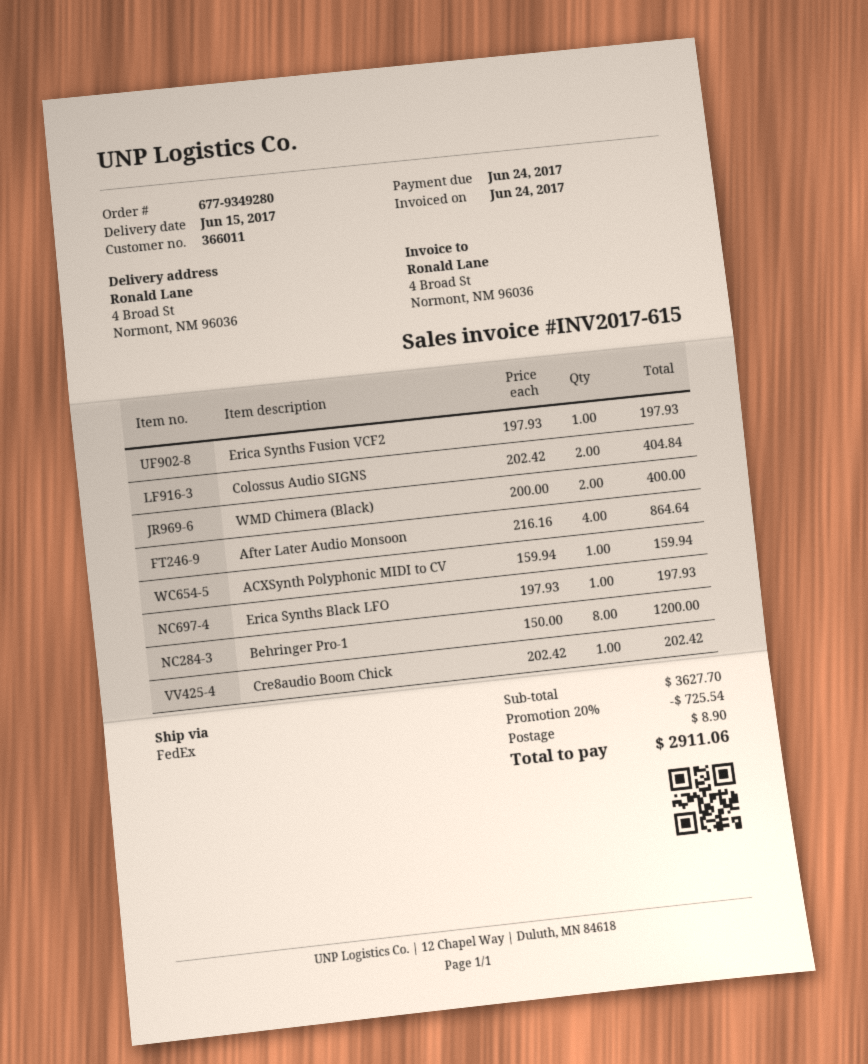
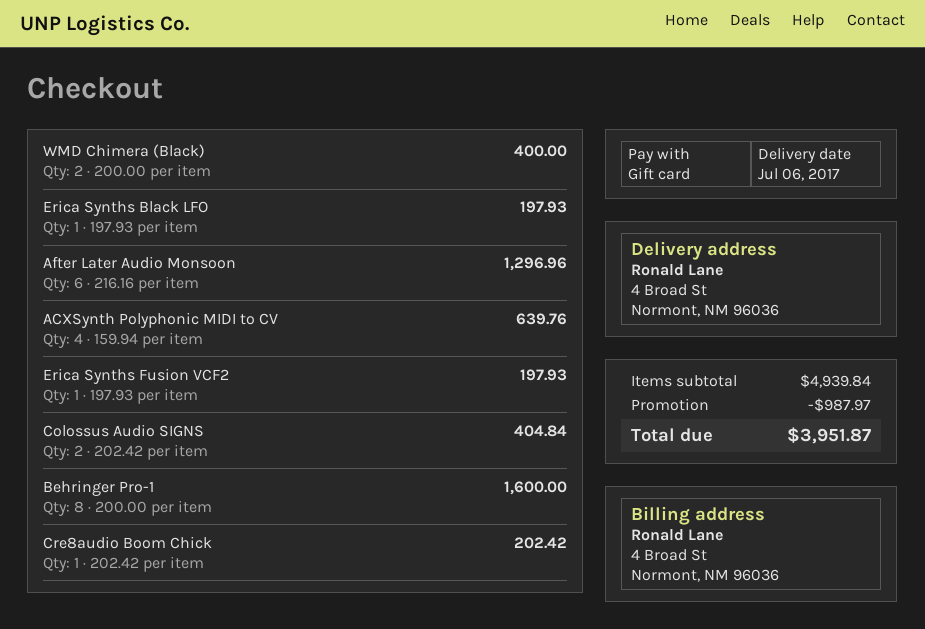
delivery date: 2017-06-15 -> 2017-07-06
After Later Audio Monsoon: 4 x 216.16 = 864.64 -> 6 x 216.16 = 1296.96
ACXSynth Polyphonic MIDI to CV: 1 x 159.94 = 159.94 -> 4 x 159.94 = 639.76
Behringer Pro-1: 8 x 150.00 = 1200.00 -> 8 x 200.00 = 1600.00
subtotal: 3627.70 -> 4939.84
discount: 725.54 -> 987.97
shipping: 8.90 -> none
total: 2911.06 -> 3951.87

